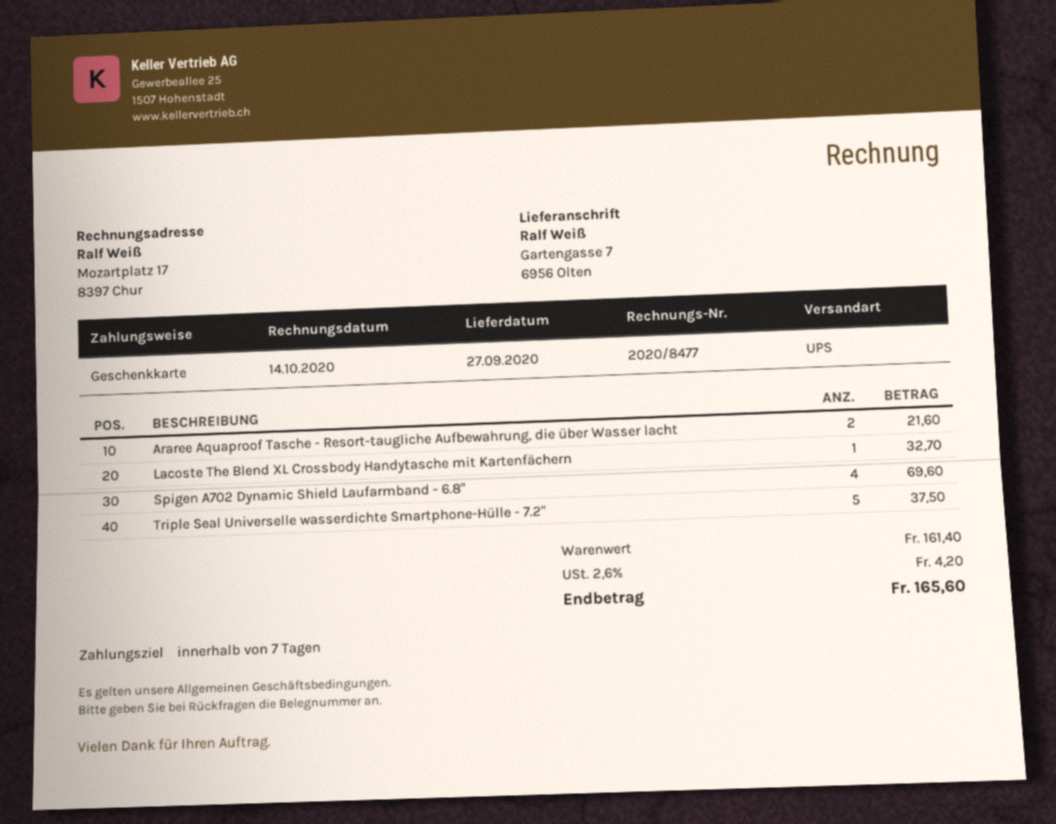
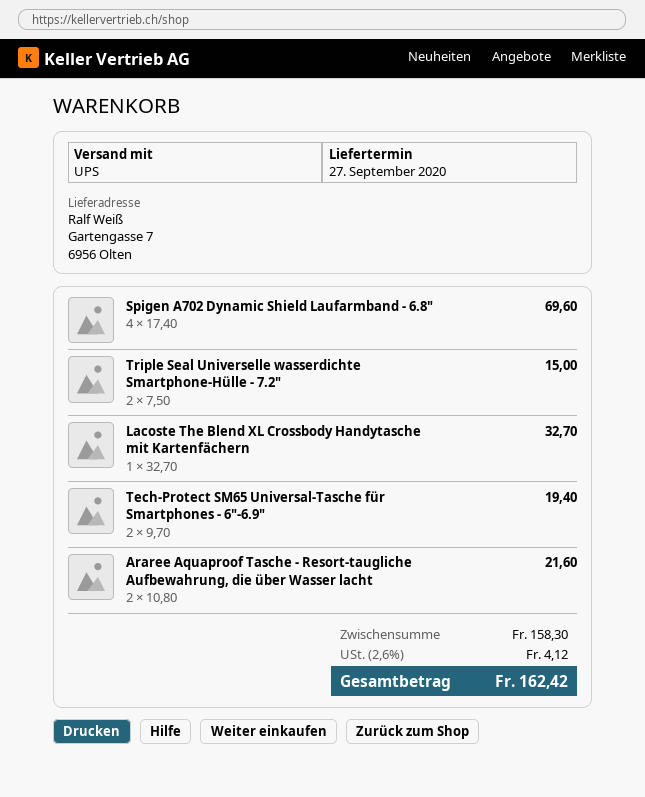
Triple Seal Universelle wasserdichte Smartphone-Hülle - 7.2": 5 for 37.50 -> 2 for 15.00
Tech-Protect SM65 Universal-Tasche für Smartphones - 6"-6.9": none -> 2 for 19.40
subtotal: 161.40 -> 158.30
tax: 2.6% = 4.20 -> 2.6% = 4.12
total: 165.60 -> 162.42

